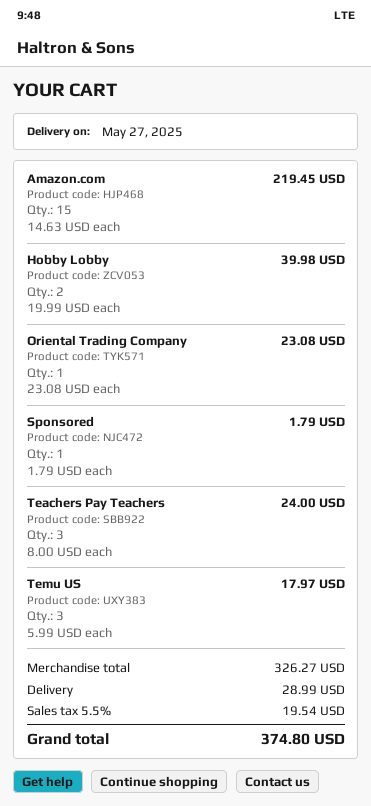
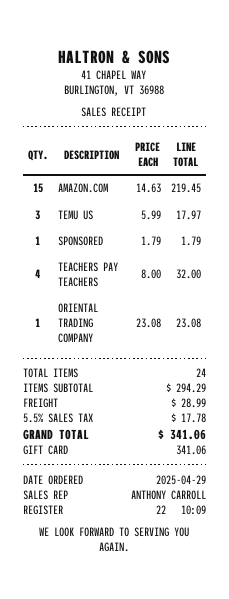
Hobby Lobby: 2 x 19.99 = 39.98 -> none
Teachers Pay Teachers: 3 x 8.00 = 24.00 -> 4 x 8.00 = 32.00
subtotal: 326.27 -> 294.29
tax: 5.5% = 19.54 -> 5.5% = 17.78
total: 374.80 -> 341.06

